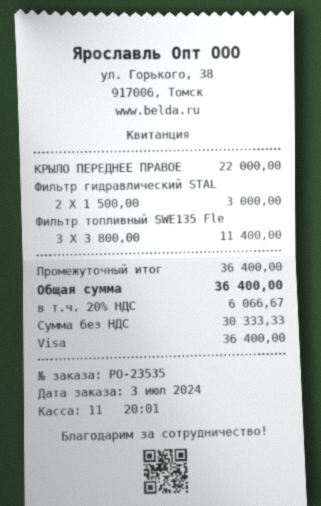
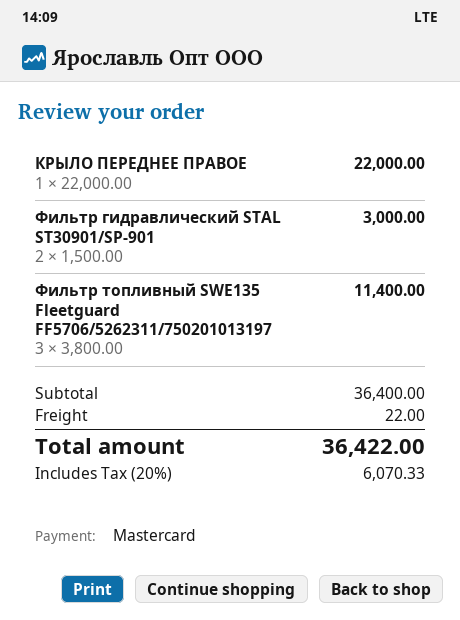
payment method: Visa -> Mastercard
shipping: none -> 22.00
tax: 20% = 6066.67 -> 20% = 6070.33
total: 36400.00 -> 36422.00

